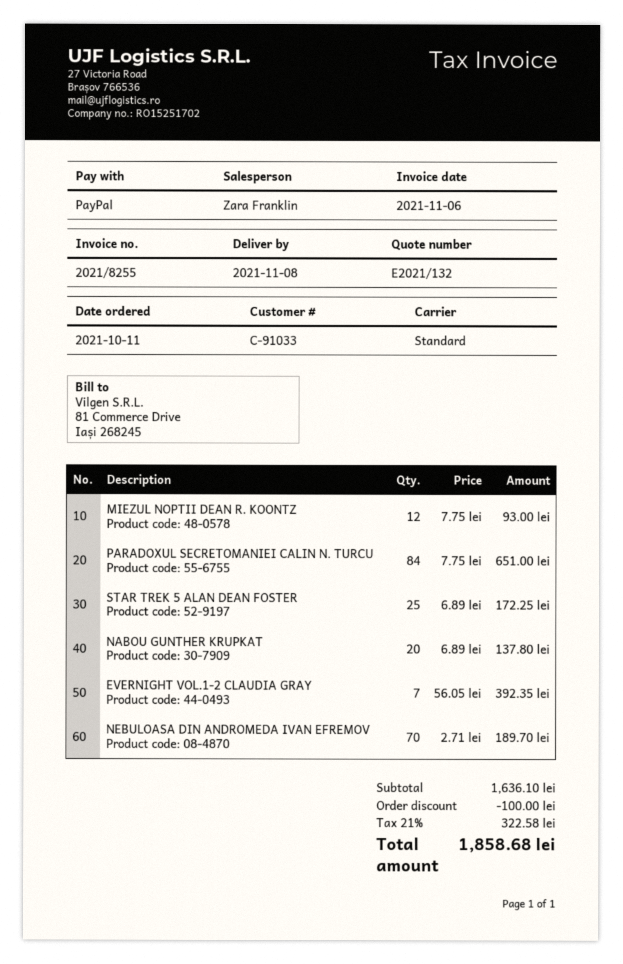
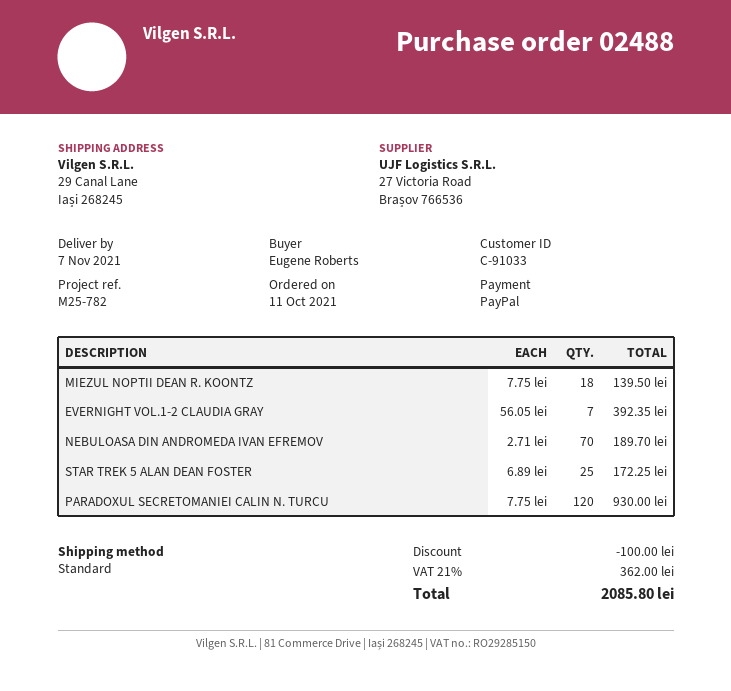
delivery date: 2021-11-08 -> 2021-11-07
MIEZUL NOPTII DEAN R. KOONTZ: 12 x 7.75 = 93.00 -> 18 x 7.75 = 139.50
PARADOXUL SECRETOMANIEI CALIN N. TURCU: 84 x 7.75 = 651.00 -> 120 x 7.75 = 930.00
NABOU GUNTHER KRUPKAT: 20 x 6.89 = 137.80 -> none
tax: 21% = 322.58 -> 21% = 362.00
total: 1858.68 -> 2085.80

